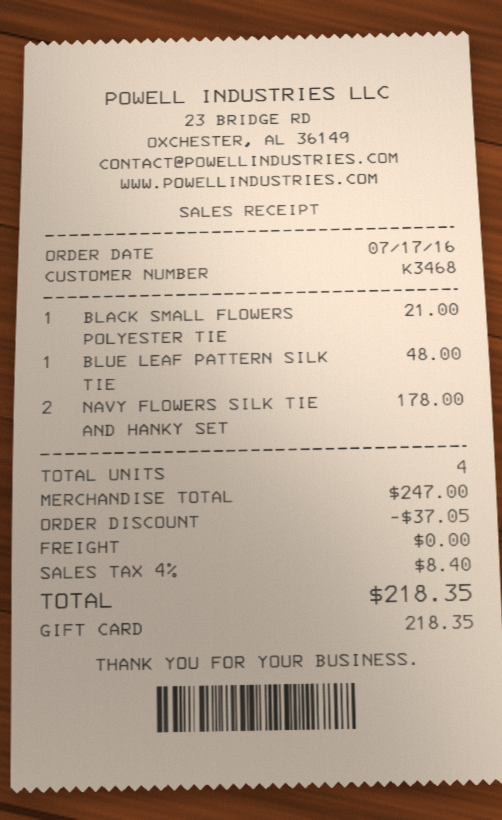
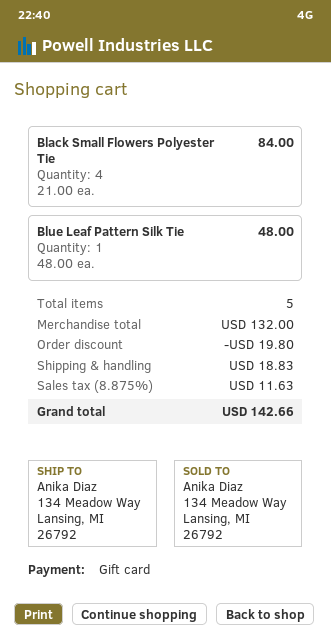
BLACK SMALL FLOWERS POLYESTER TIE: 1 for 21.00 -> 4 for 84.00
NAVY FLOWERS SILK TIE AND HANKY SET: 2 for 178.00 -> none
total quantity: 4 -> 5
subtotal: 247.00 -> 132.00
discount: 37.05 -> 19.80
shipping: 0.00 -> 18.83
tax: 4% = 8.40 -> 8.875% = 11.63
total: 218.35 -> 142.66

